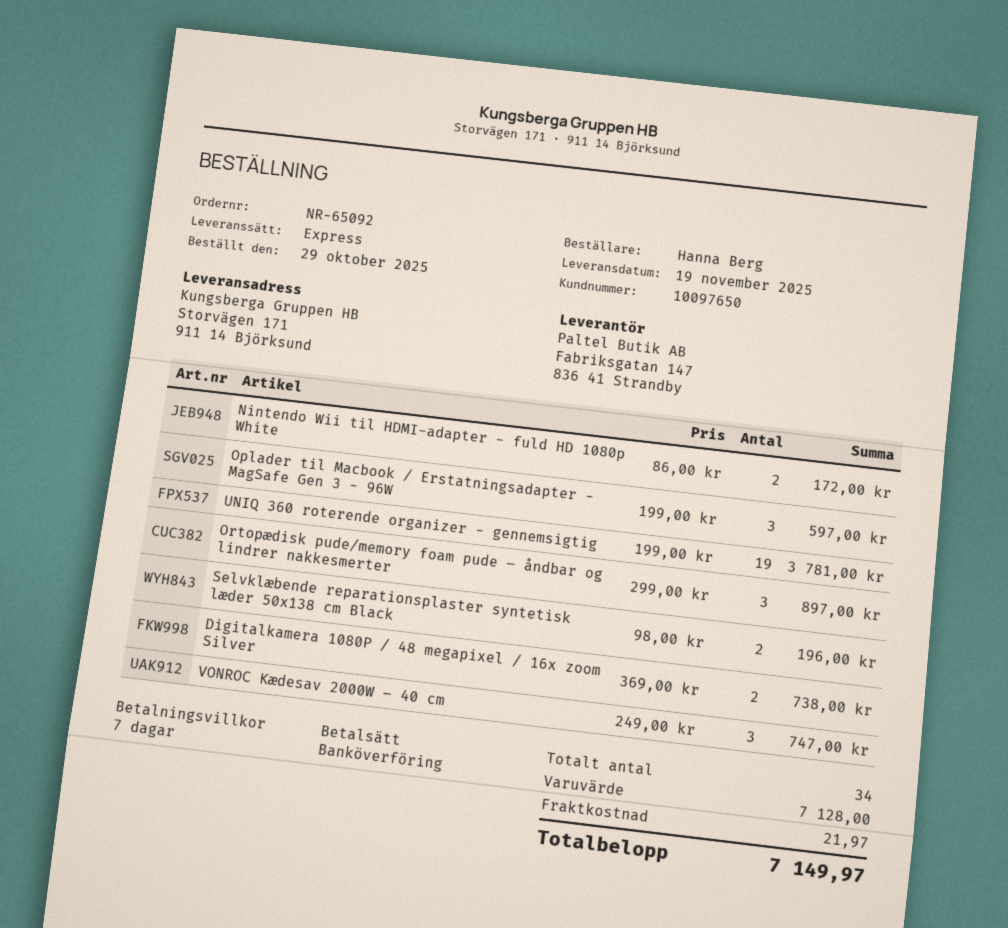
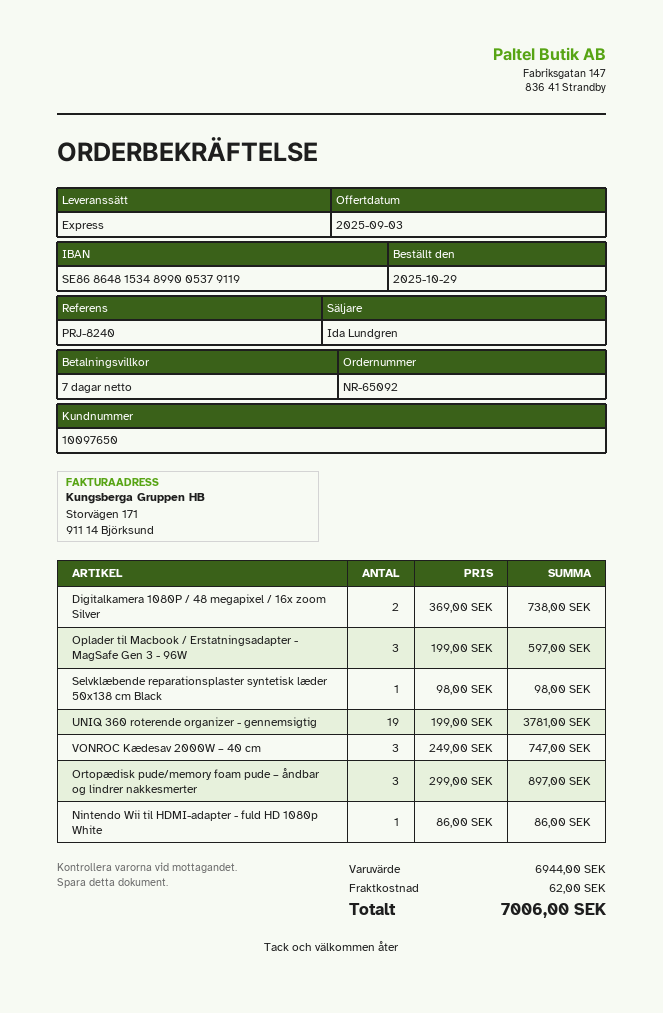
Nintendo Wii til HDMI-adapter - fuld HD 1080p White: 2 x 86.00 = 172.00 -> 1 x 86.00 = 86.00
Selvklæbende reparationsplaster syntetisk læder 50x138 cm Black: 2 x 98.00 = 196.00 -> 1 x 98.00 = 98.00
subtotal: 7128.00 -> 6944.00
shipping: 21.97 -> 62.00
total: 7149.97 -> 7006.00

